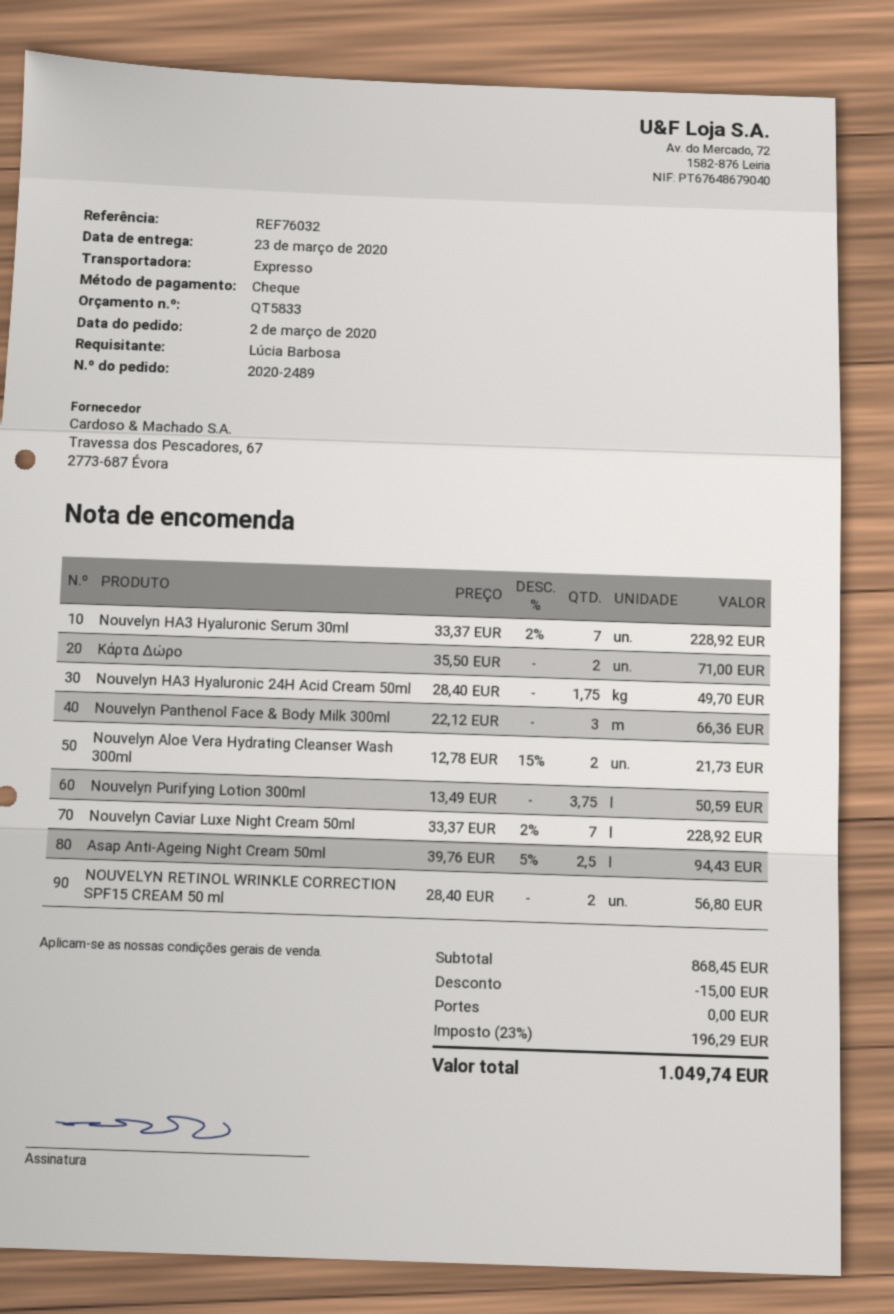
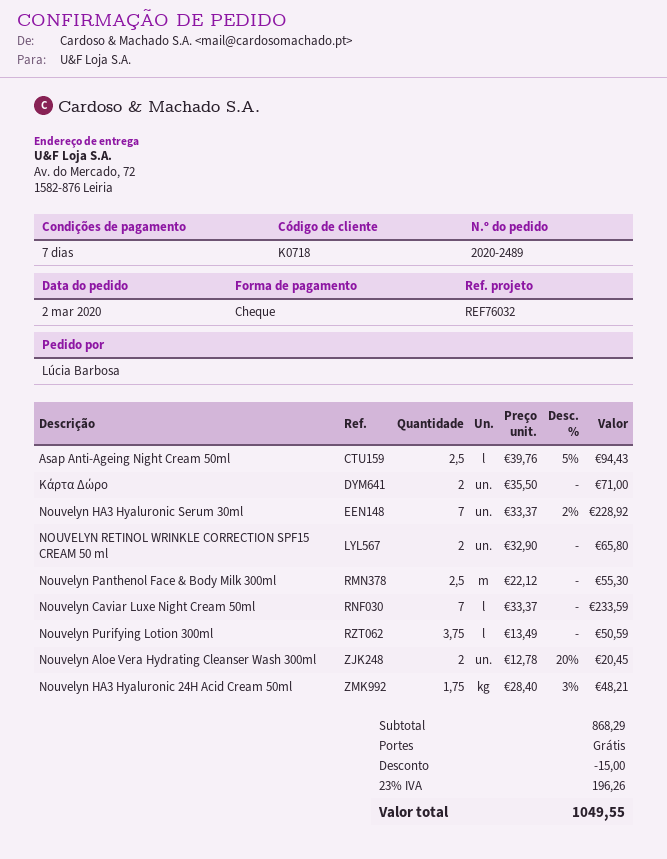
Nouvelyn HA3 Hyaluronic 24Η Acid Cream 50ml: 1.75 x 28.40 = 49.70 -> 1.75 x 28.40 - 3% = 48.21
Nouvelyn Panthenol Face & Body Milk 300ml: 3 x 22.12 = 66.36 -> 2.5 x 22.12 = 55.30
Nouvelyn Aloe Vera Hydrating Cleanser Wash 300ml: 2 x 12.78 - 15% = 21.73 -> 2 x 12.78 - 20% = 20.45
Nouvelyn Caviar Luxe Night Cream 50ml: 7 x 33.37 - 2% = 228.92 -> 7 x 33.37 = 233.59
NOUVELYN RETINOL WRINKLE CORRECTION SPF15 CREAM 50 ml: 2 x 28.40 = 56.80 -> 2 x 32.90 = 65.80
subtotal: 868.45 -> 868.29
tax: 23% = 196.29 -> 23% = 196.26
total: 1049.74 -> 1049.55

